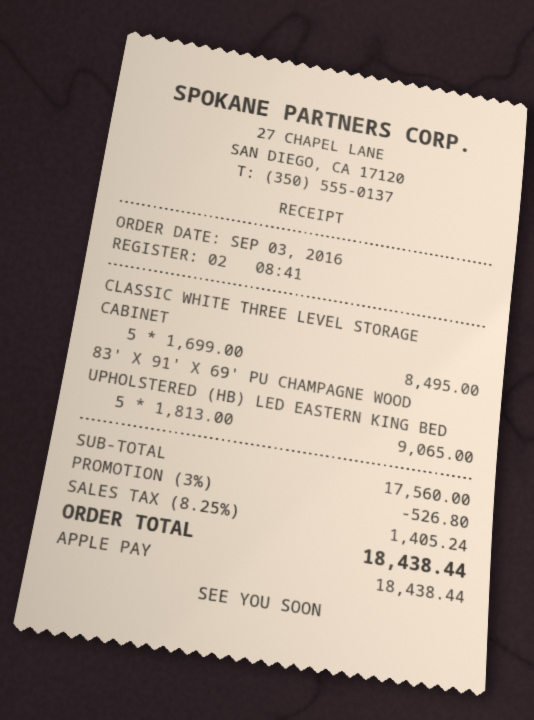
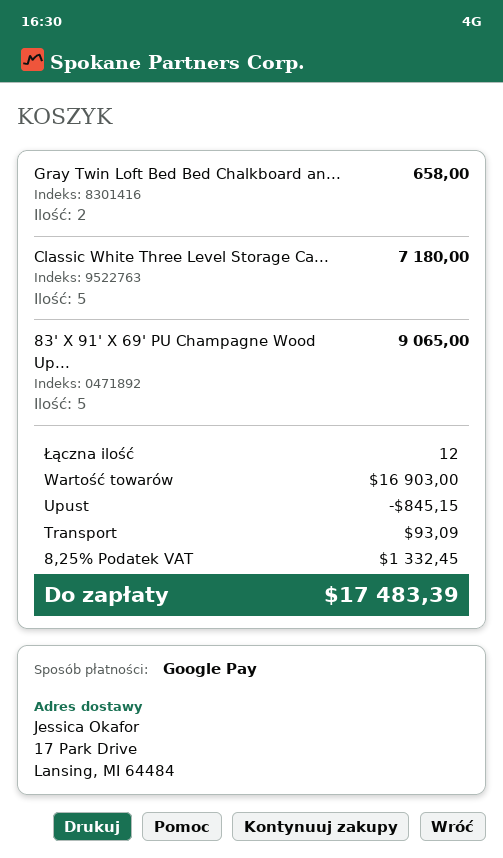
payment method: Apple Pay -> Google Pay
CLASSIC WHITE THREE LEVEL STORAGE CABINET: 5 for 8495.00 -> 5 for 7180.00
Gray Twin Loft Bed Bed Chalkboard an...: none -> 2 for 658.00
subtotal: 17560.00 -> 16903.00
discount: 526.80 -> 845.15
shipping: none -> 93.09
tax: 8.25% = 1405.24 -> 8.25% = 1332.45
total: 18438.44 -> 17483.39

